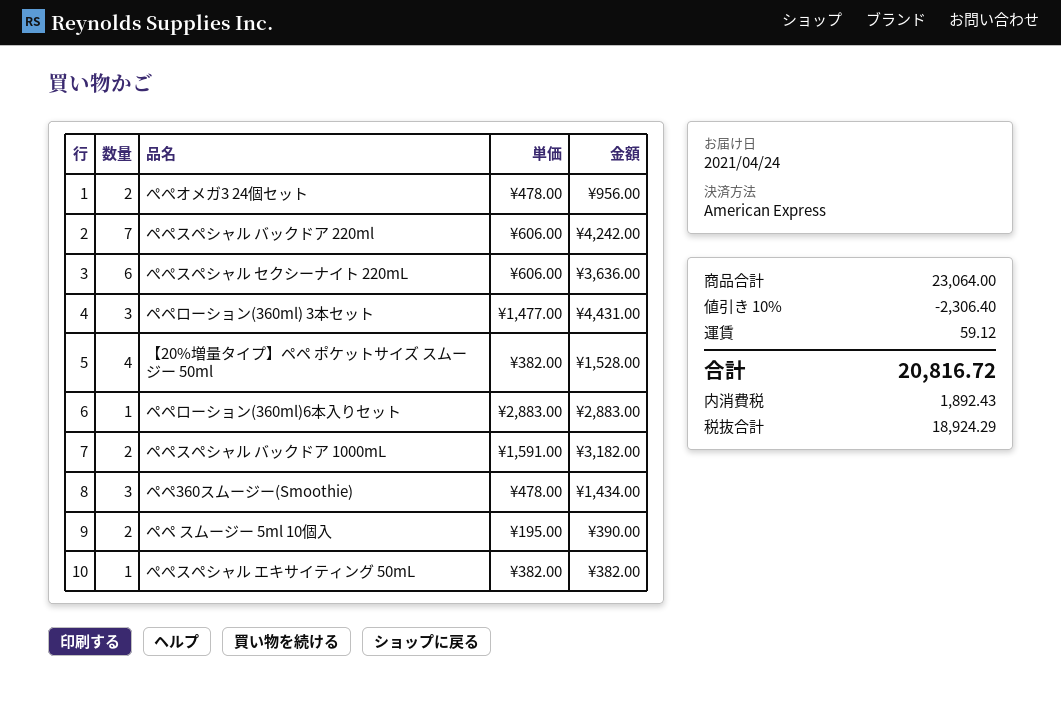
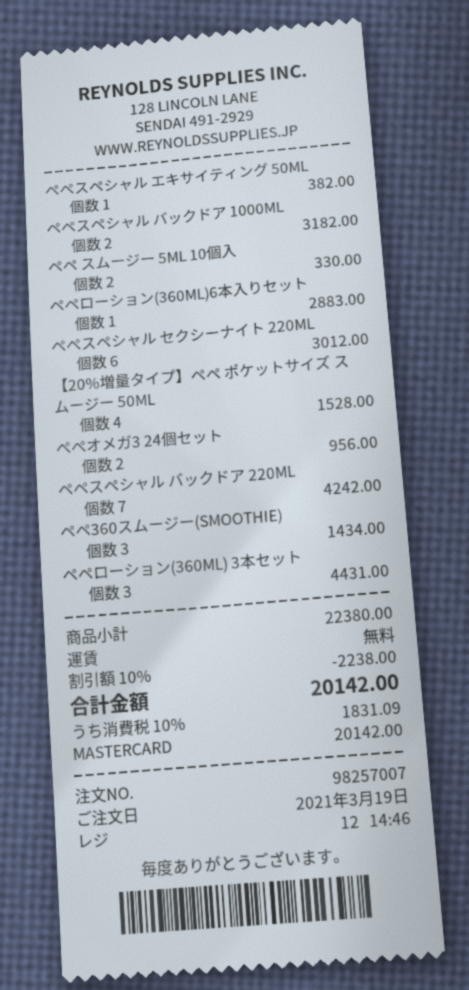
payment method: American Express -> Mastercard
ぺぺスペシャル セクシーナイト 220mL: 6 for 3636.00 -> 6 for 3012.00
ペペ スムージー 5ml 10個入: 2 for 390.00 -> 2 for 330.00
subtotal: 23064.00 -> 22380.00
discount: 10% = 2306.40 -> 10% = 2238.00
shipping: 59.12 -> 0.00
tax: 1892.43 -> 1831.09
total: 20816.72 -> 20142.00

